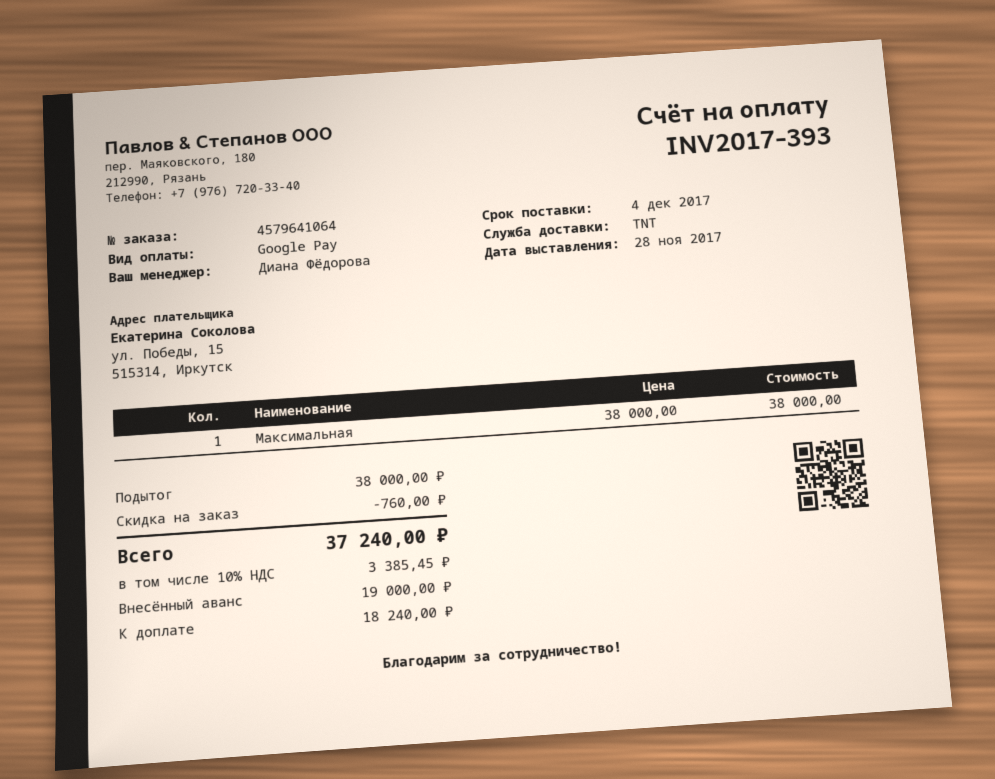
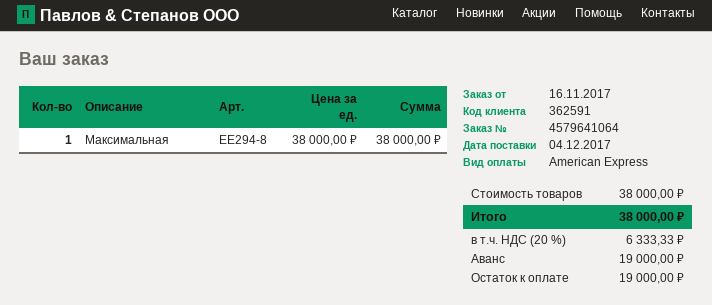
payment method: Google Pay -> American Express
discount: 760.00 -> none
tax: 10% = 3385.45 -> 20% = 6333.33
total: 37240.00 -> 38000.00
balance: 18240.00 -> 19000.00

